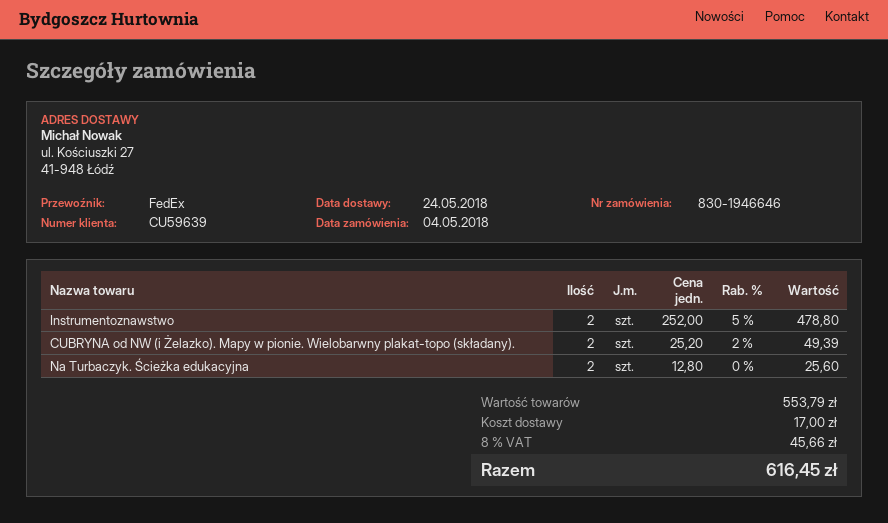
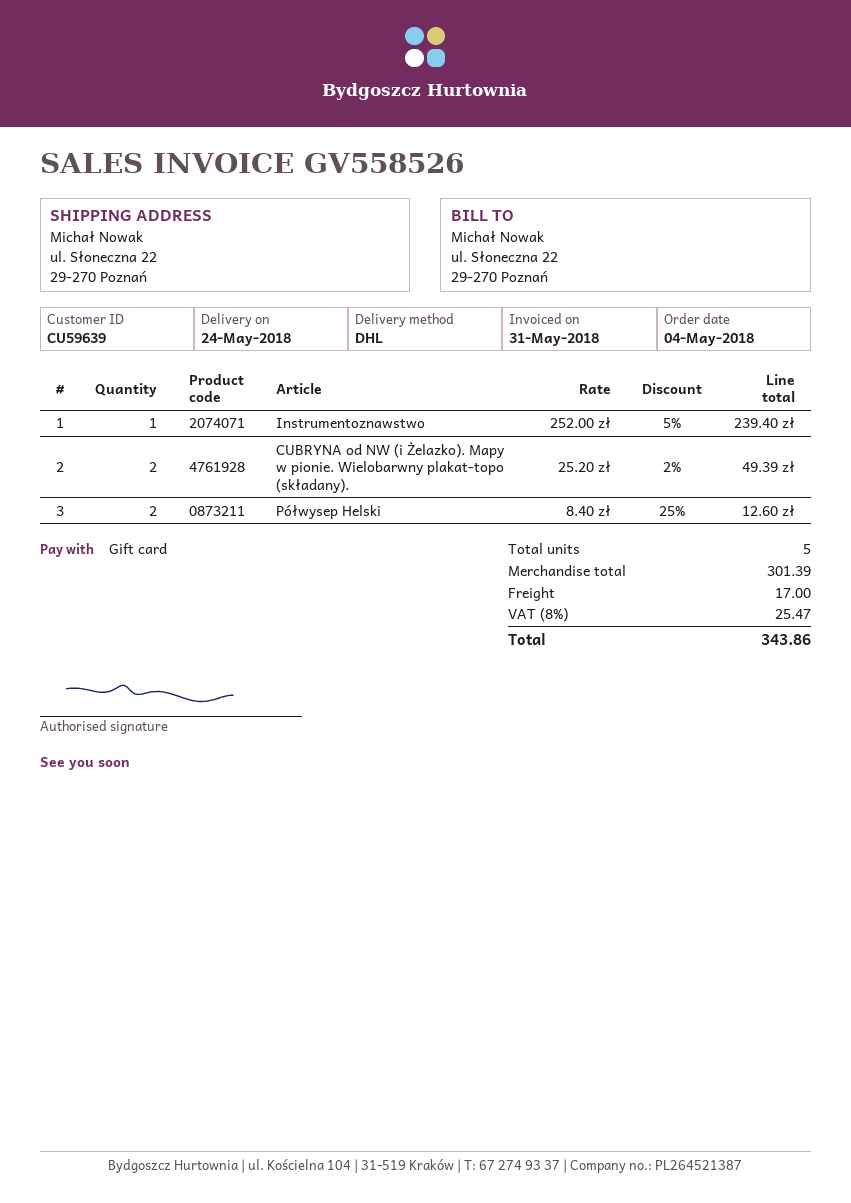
shipping method: FedEx -> DHL
ship to: ul. Kościuszki 27, 41-948 Łódź -> ul. Słoneczna 22, 29-270 Poznań
Instrumentoznawstwo: 2 x 252.00 - 5% = 478.80 -> 1 x 252.00 - 5% = 239.40
Na Turbaczyk. Ścieżka edukacyjna: 2 x 12.80 = 25.60 -> none
Półwysep Helski: none -> 2 x 8.40 - 25% = 12.60
subtotal: 553.79 -> 301.39
tax: 8% = 45.66 -> 8% = 25.47
total: 616.45 -> 343.86

